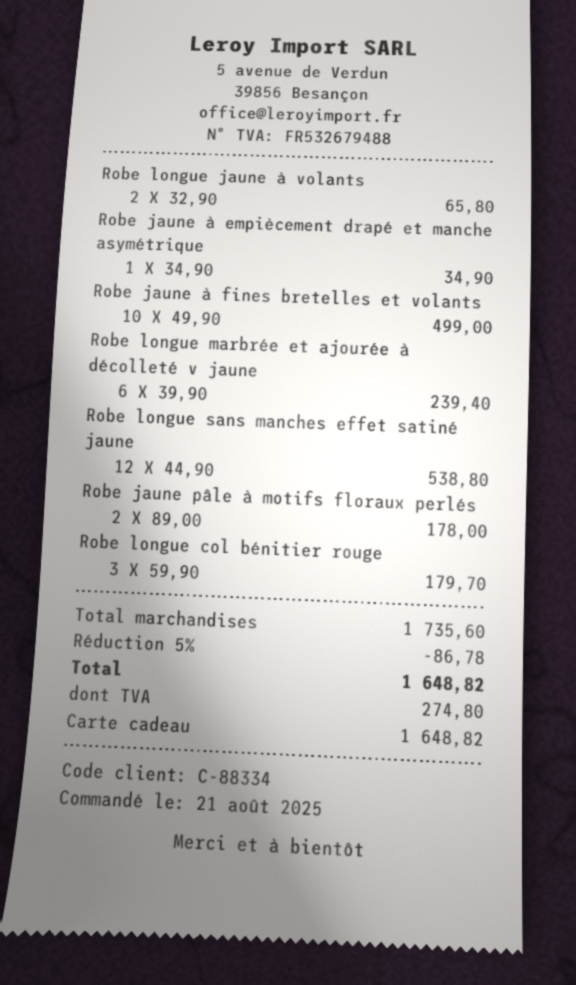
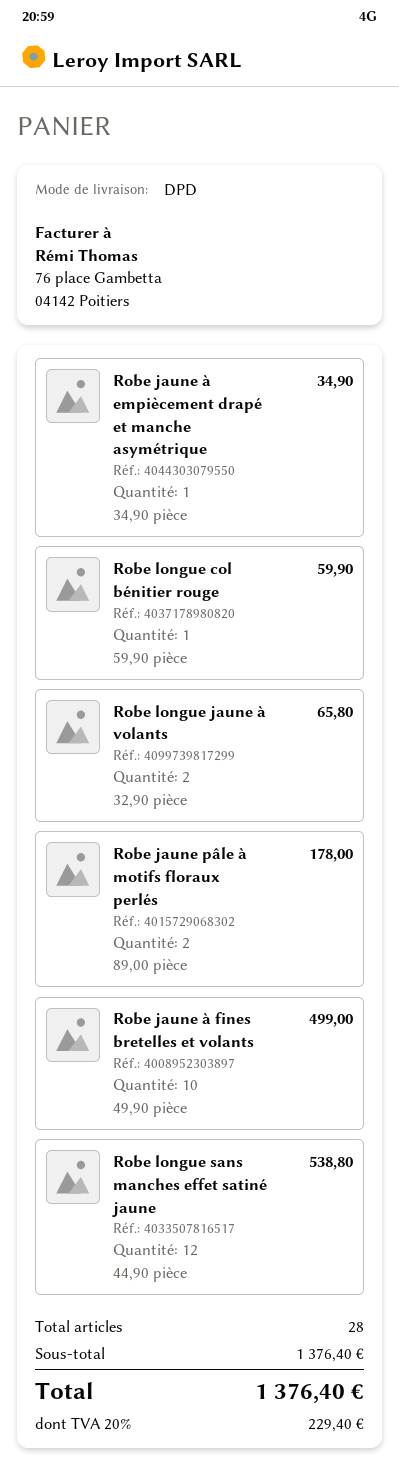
Robe longue marbrée et ajourée à décolleté v jaune: 6 x 39.90 = 239.40 -> none
Robe longue col bénitier rouge: 3 x 59.90 = 179.70 -> 1 x 59.90 = 59.90
subtotal: 1735.60 -> 1376.40
discount: 5% = 86.78 -> none
tax: 274.80 -> 229.40
total: 1648.82 -> 1376.40

